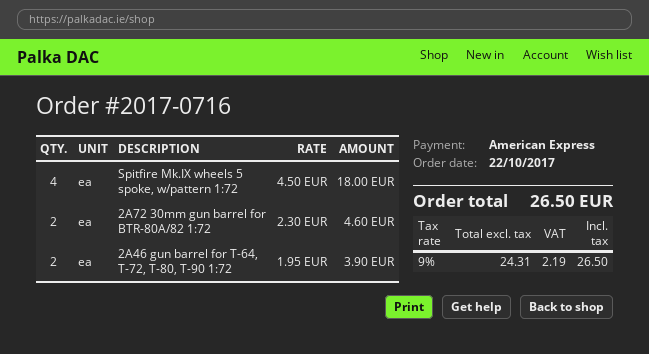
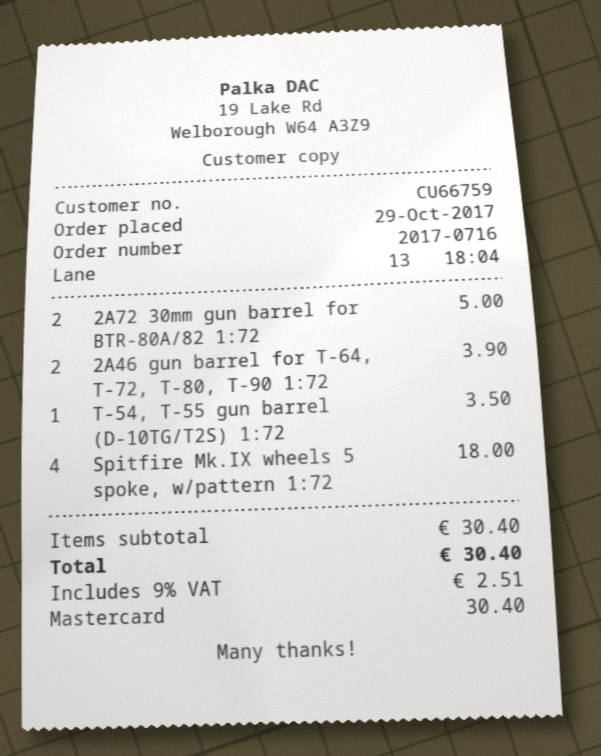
order date: 2017-10-22 -> 2017-10-29
payment method: American Express -> Mastercard
2A72 30mm gun barrel for BTR-80A/82 1:72: 2 for 4.60 -> 2 for 5.00
T-54, T-55 gun barrel (D-10TG/T2S) 1:72: none -> 1 for 3.50
tax: 9% = 2.19 -> 9% = 2.51
total: 26.50 -> 30.40

